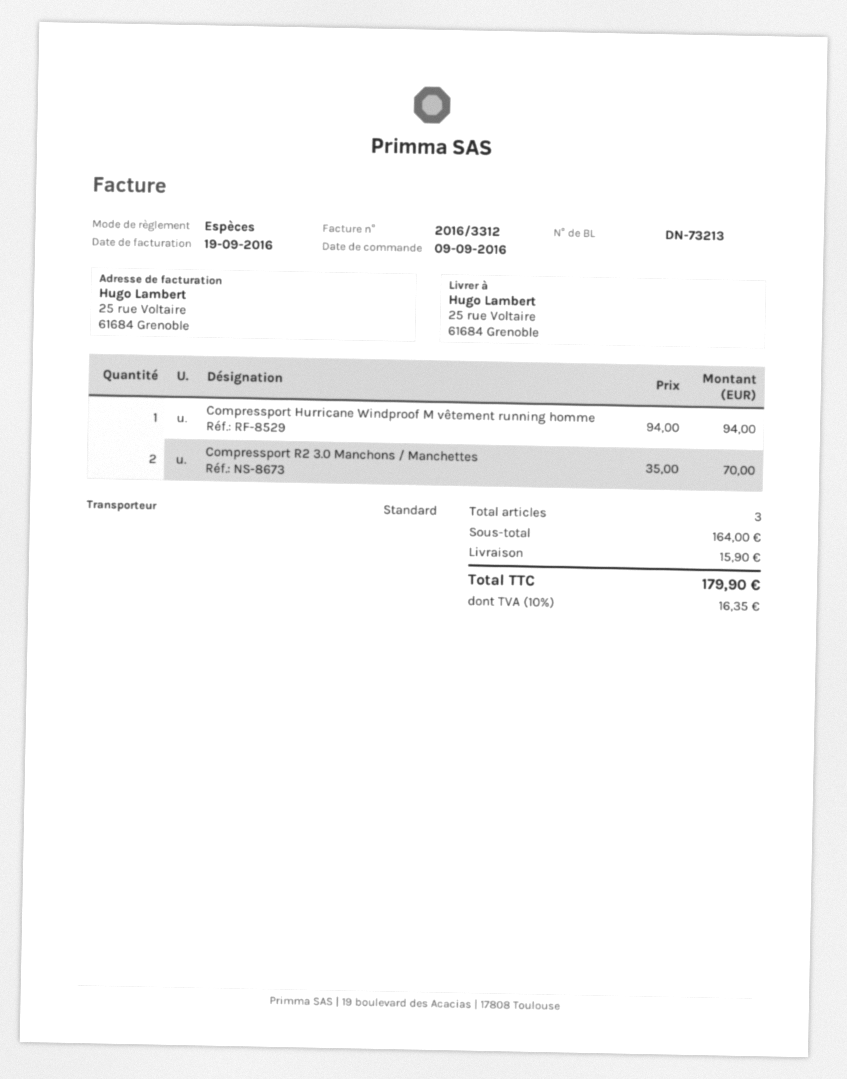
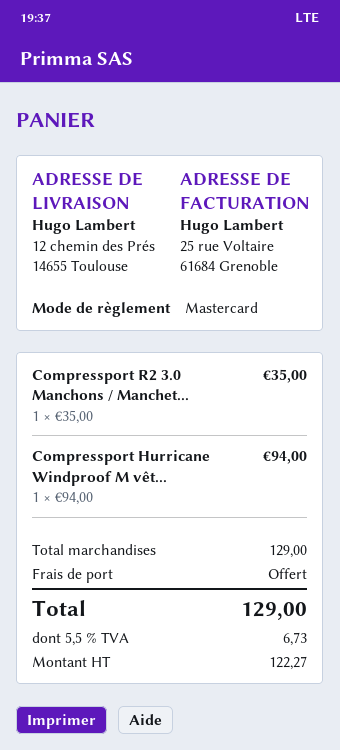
payment method: cash -> Mastercard
ship to: 25 rue Voltaire, 61684 Grenoble -> 12 chemin des Prés, 14655 Toulouse
Compressport R2 3.0 Manchons / Manchettes: 2 x 35.00 = 70.00 -> 1 x 35.00 = 35.00
subtotal: 164.00 -> 129.00
shipping: 15.90 -> 0.00
tax: 10% = 16.35 -> 5.5% = 6.73
total: 179.90 -> 129.00

